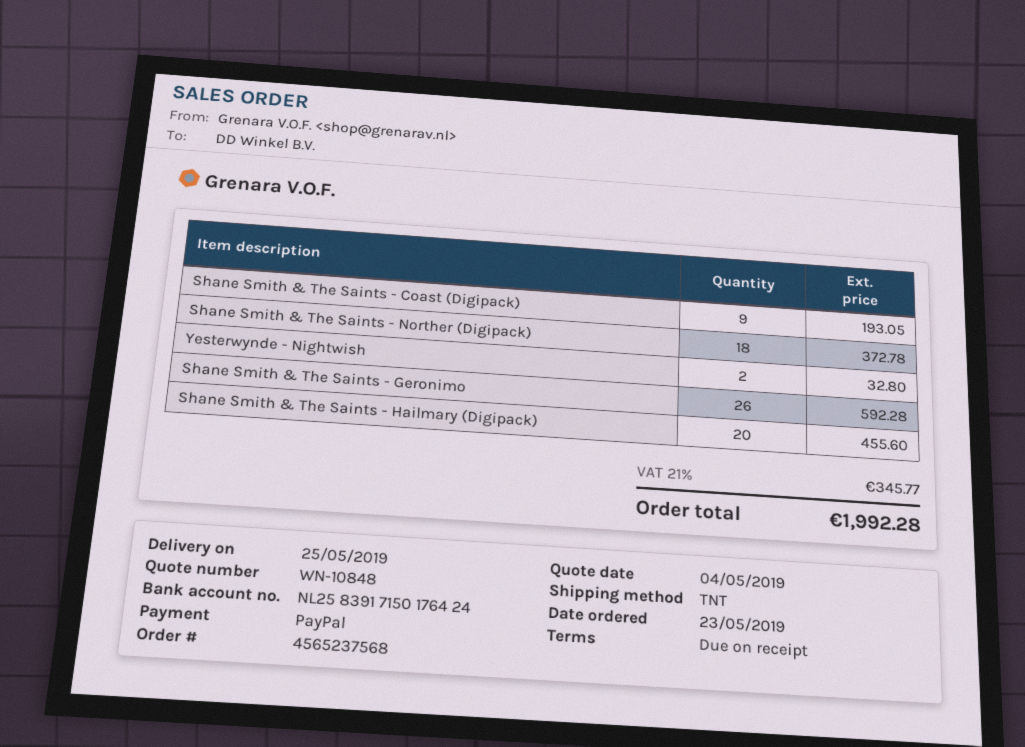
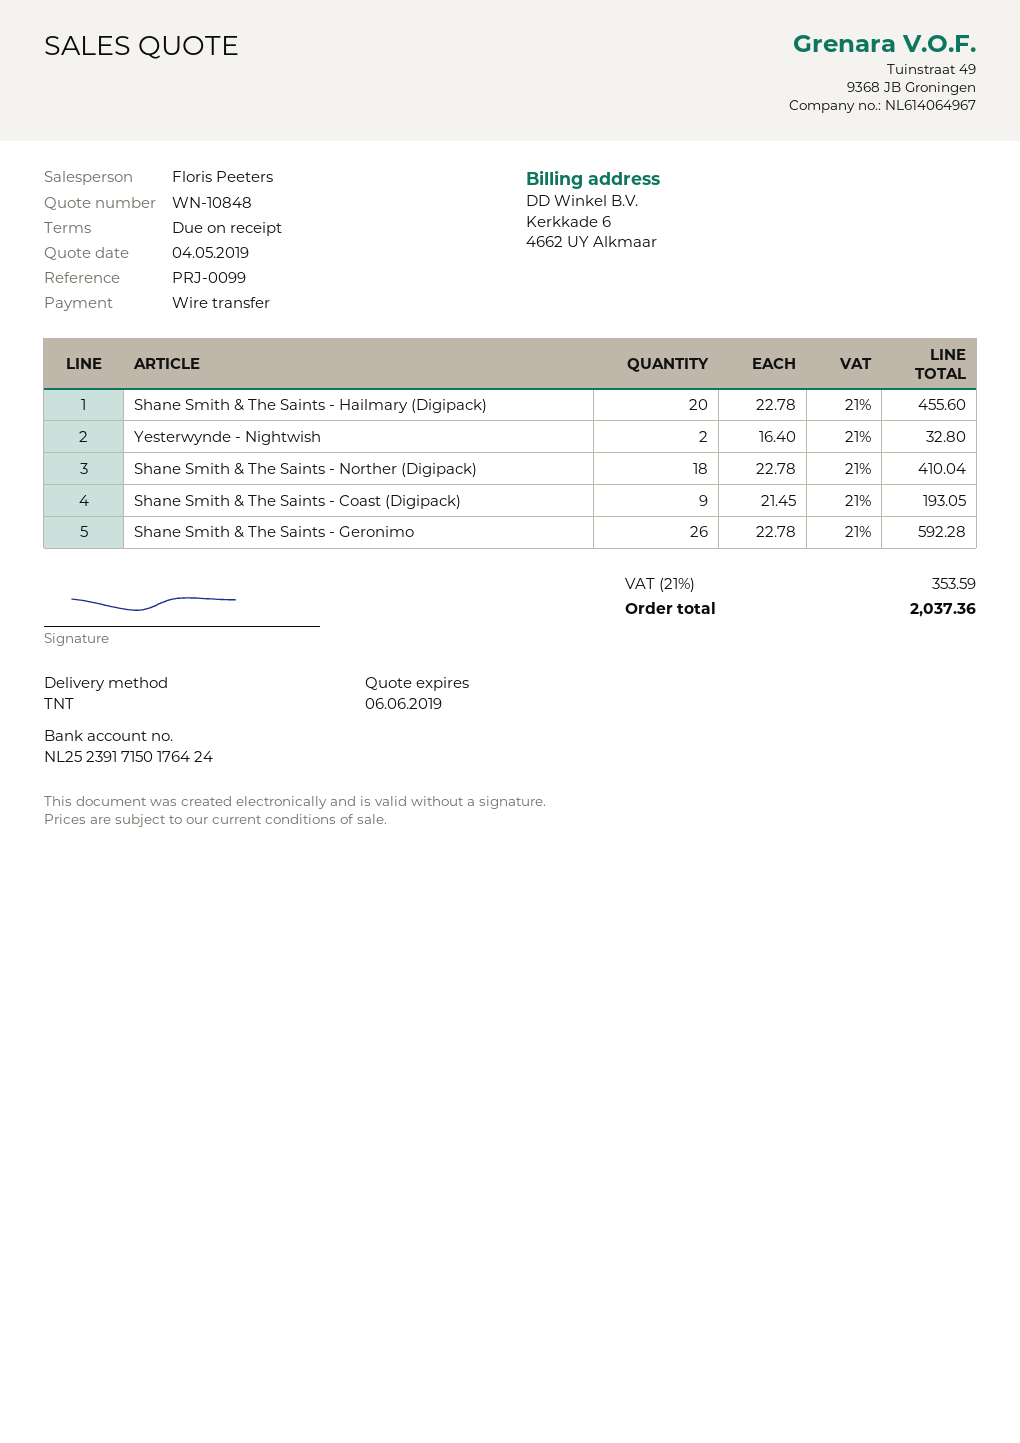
payment method: PayPal -> bank transfer
bank account: NL2583917150176424 -> NL2523917150176424
Shane Smith & The Saints - Norther (Digipack): 18 for 372.78 -> 18 for 410.04
tax: 21% = 345.77 -> 21% = 353.59
total: 1992.28 -> 2037.36

